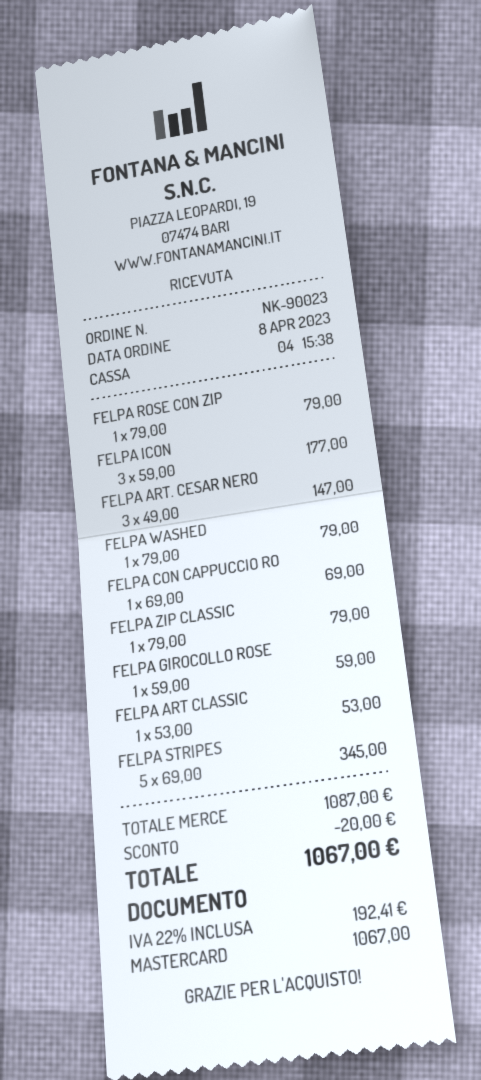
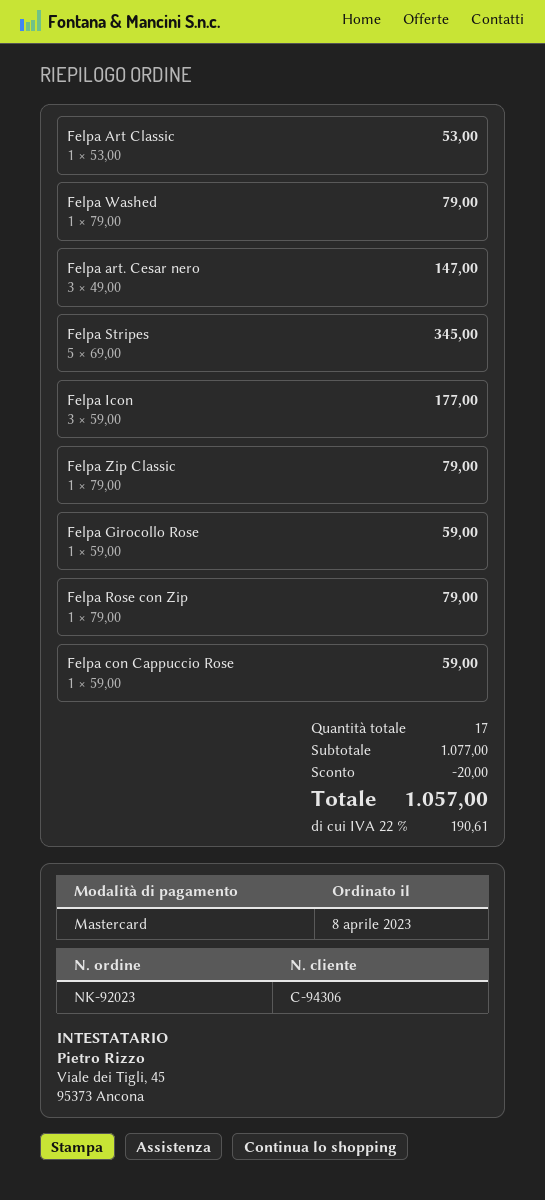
order number: NK-90023 -> NK-92023
FELPA CON CAPPUCCIO RO: 1 x 69.00 = 69.00 -> 1 x 59.00 = 59.00
subtotal: 1087.00 -> 1077.00
tax: 22% = 192.41 -> 22% = 190.61
total: 1067.00 -> 1057.00

